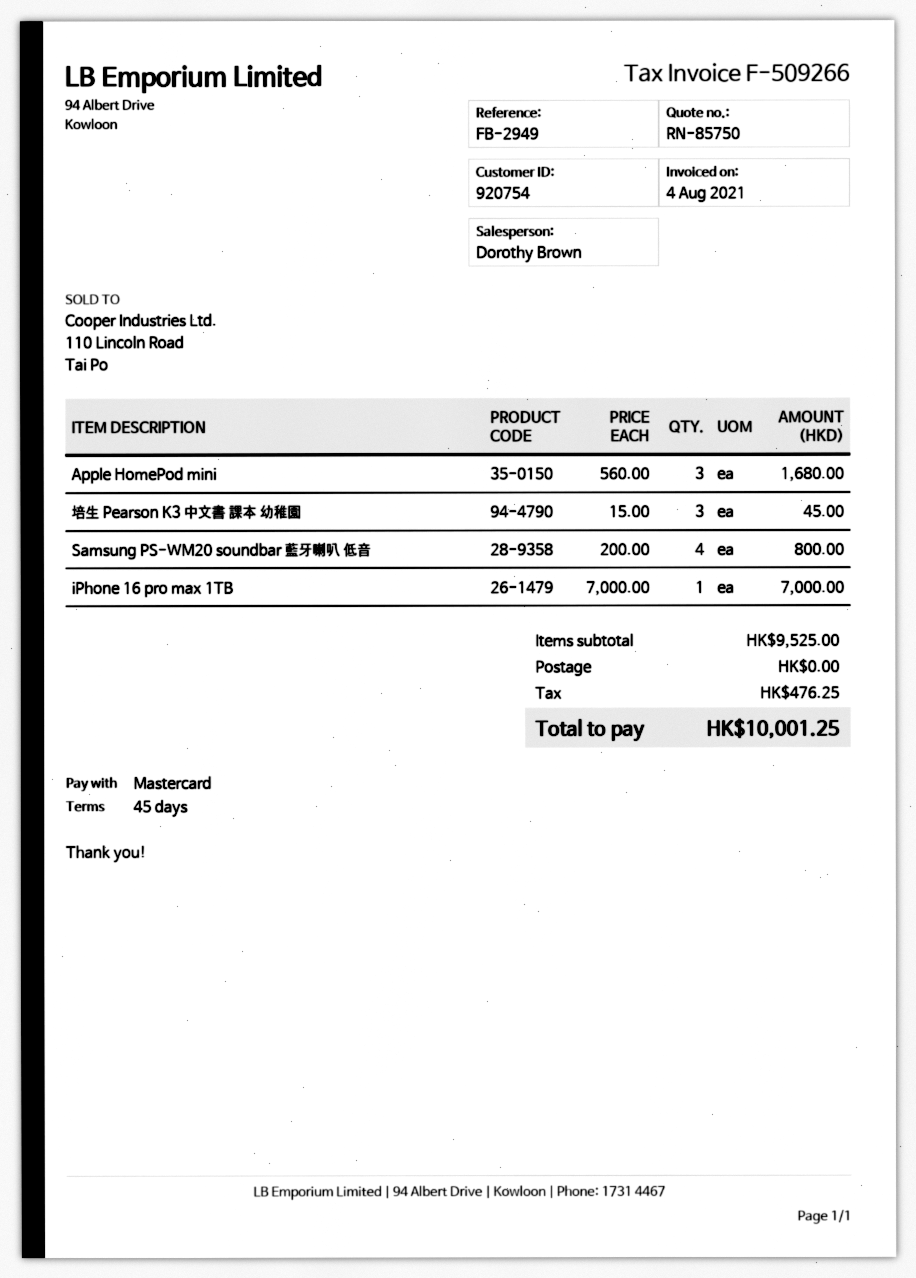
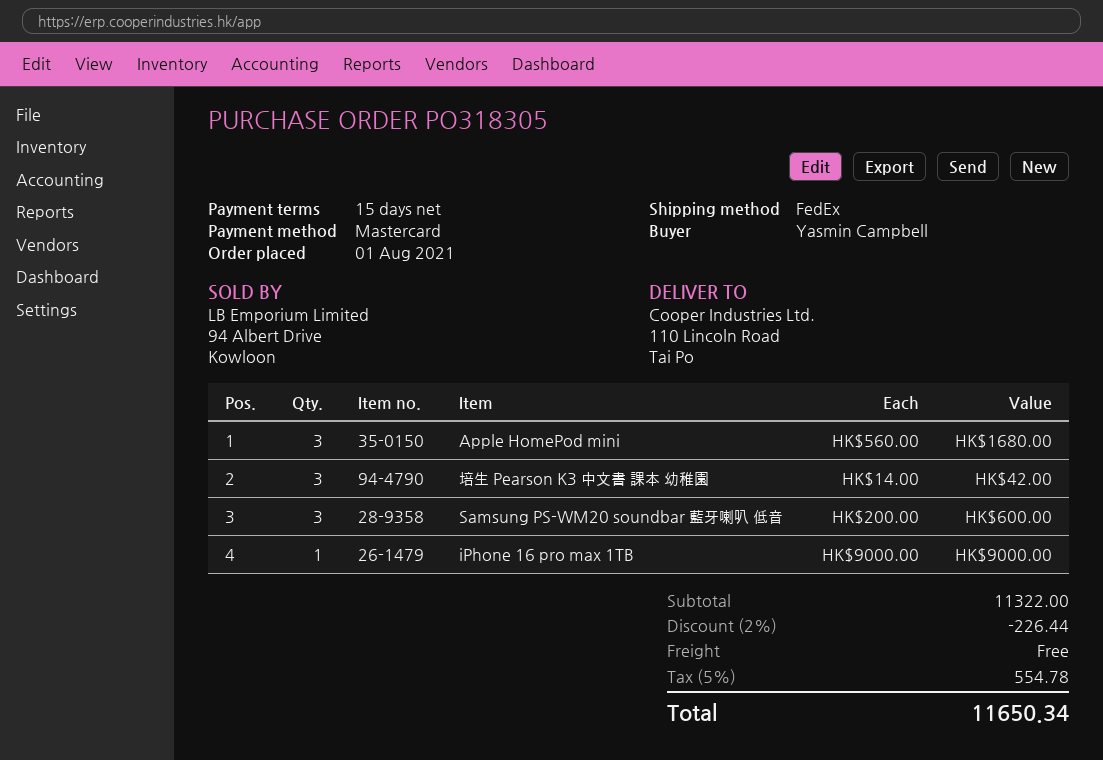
payment terms: 45 days -> 15 days
培生 Pearson K3 中文書 課本 幼稚園: 3 x 15.00 = 45.00 -> 3 x 14.00 = 42.00
Samsung PS-WM20 soundbar 藍牙喇叭 低音: 4 x 200.00 = 800.00 -> 3 x 200.00 = 600.00
iPhone 16 pro max 1TB: 1 x 7000.00 = 7000.00 -> 1 x 9000.00 = 9000.00
subtotal: 9525.00 -> 11322.00
discount: none -> 2% = 226.44
tax: 476.25 -> 554.78
total: 10001.25 -> 11650.34

